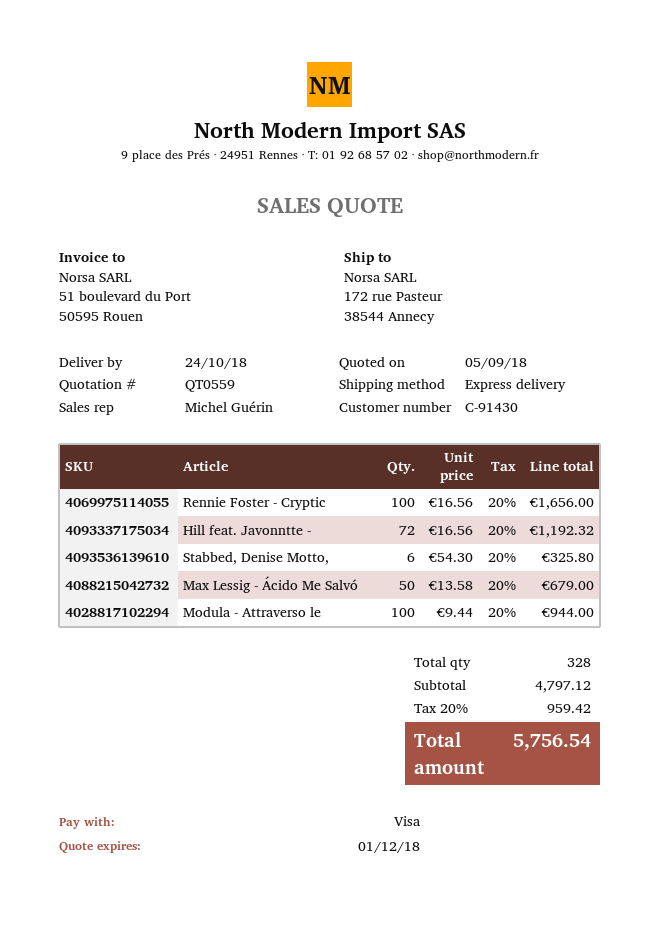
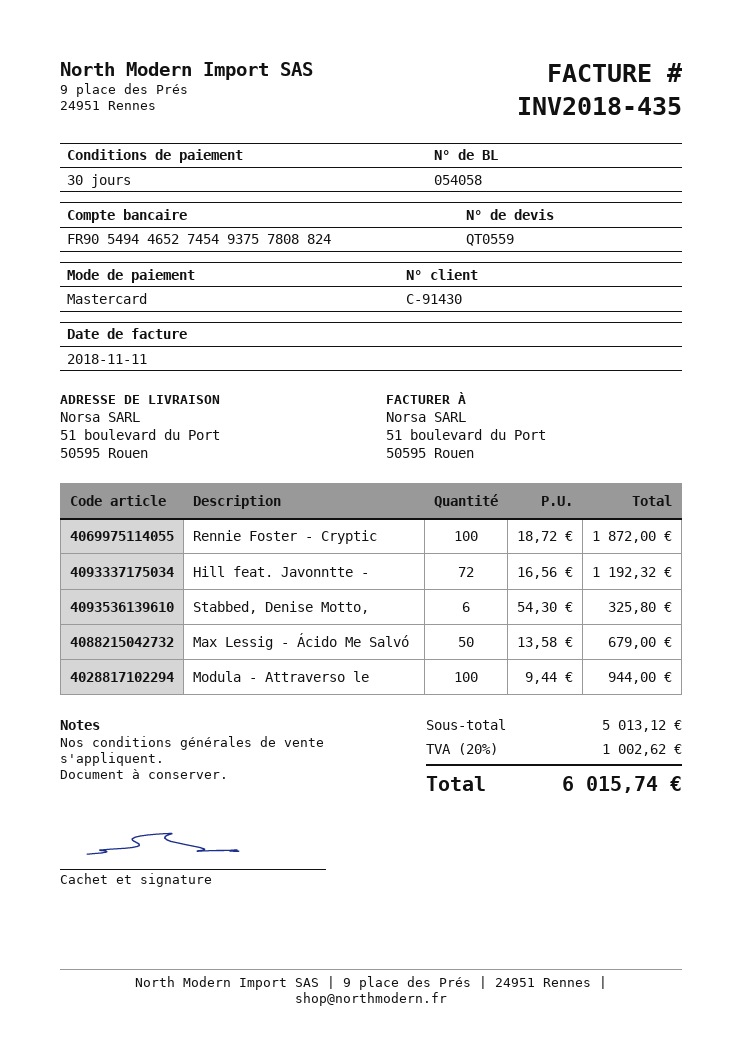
payment method: Visa -> Mastercard
ship to: 172 rue Pasteur, 38544 Annecy -> 51 boulevard du Port, 50595 Rouen
Rennie Foster - Cryptic: 100 x 16.56 = 1656.00 -> 100 x 18.72 = 1872.00
subtotal: 4797.12 -> 5013.12
tax: 20% = 959.42 -> 20% = 1002.62
total: 5756.54 -> 6015.74

